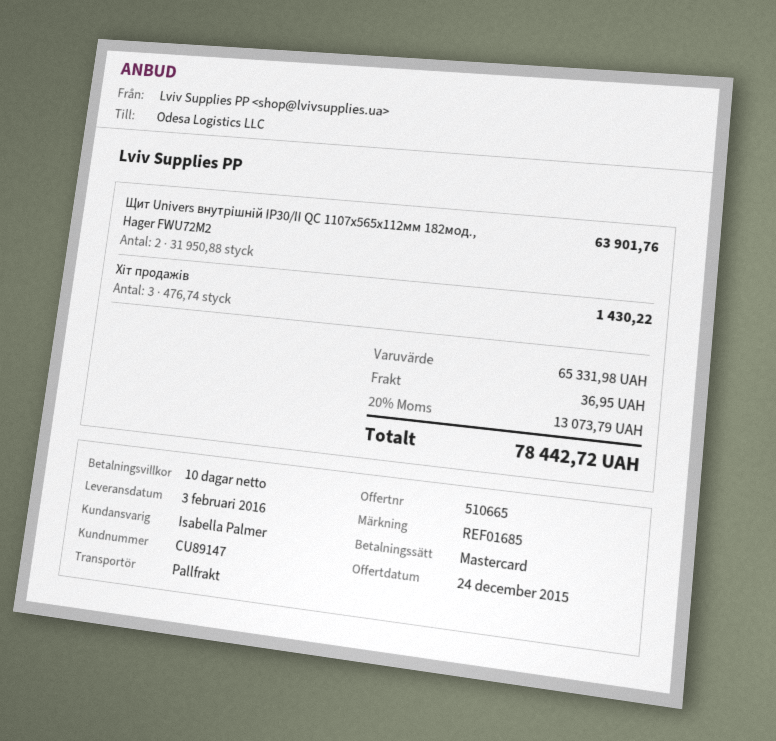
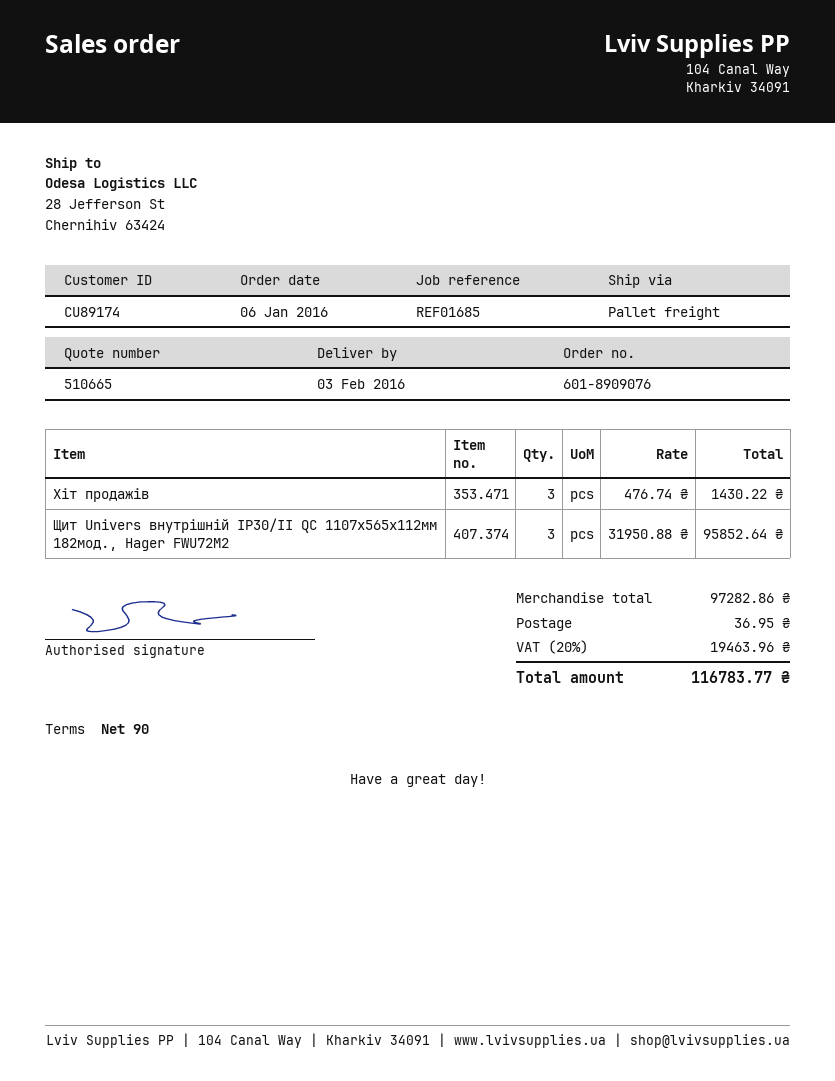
payment terms: 10 days -> 90 days
customer number: CU89147 -> CU89174
Щит Univers внутрішній IP30/II QC 1107x565x112мм 182мод., Hager FWU72M2: 2 x 31950.88 = 63901.76 -> 3 x 31950.88 = 95852.64
subtotal: 65331.98 -> 97282.86
tax: 20% = 13073.79 -> 20% = 19463.96
total: 78442.72 -> 116783.77

